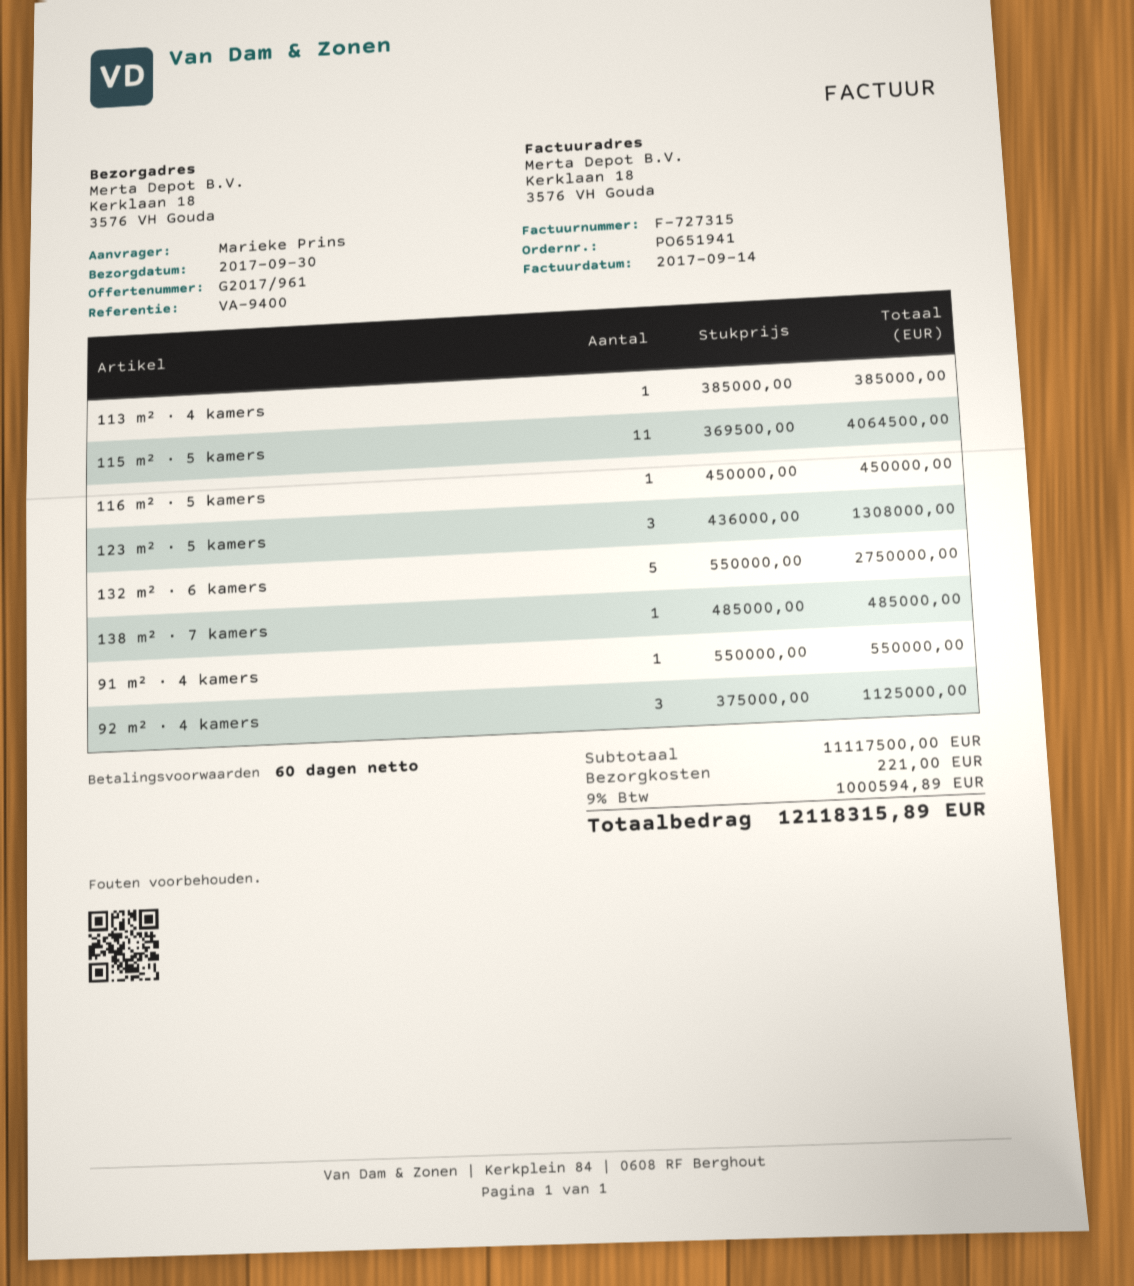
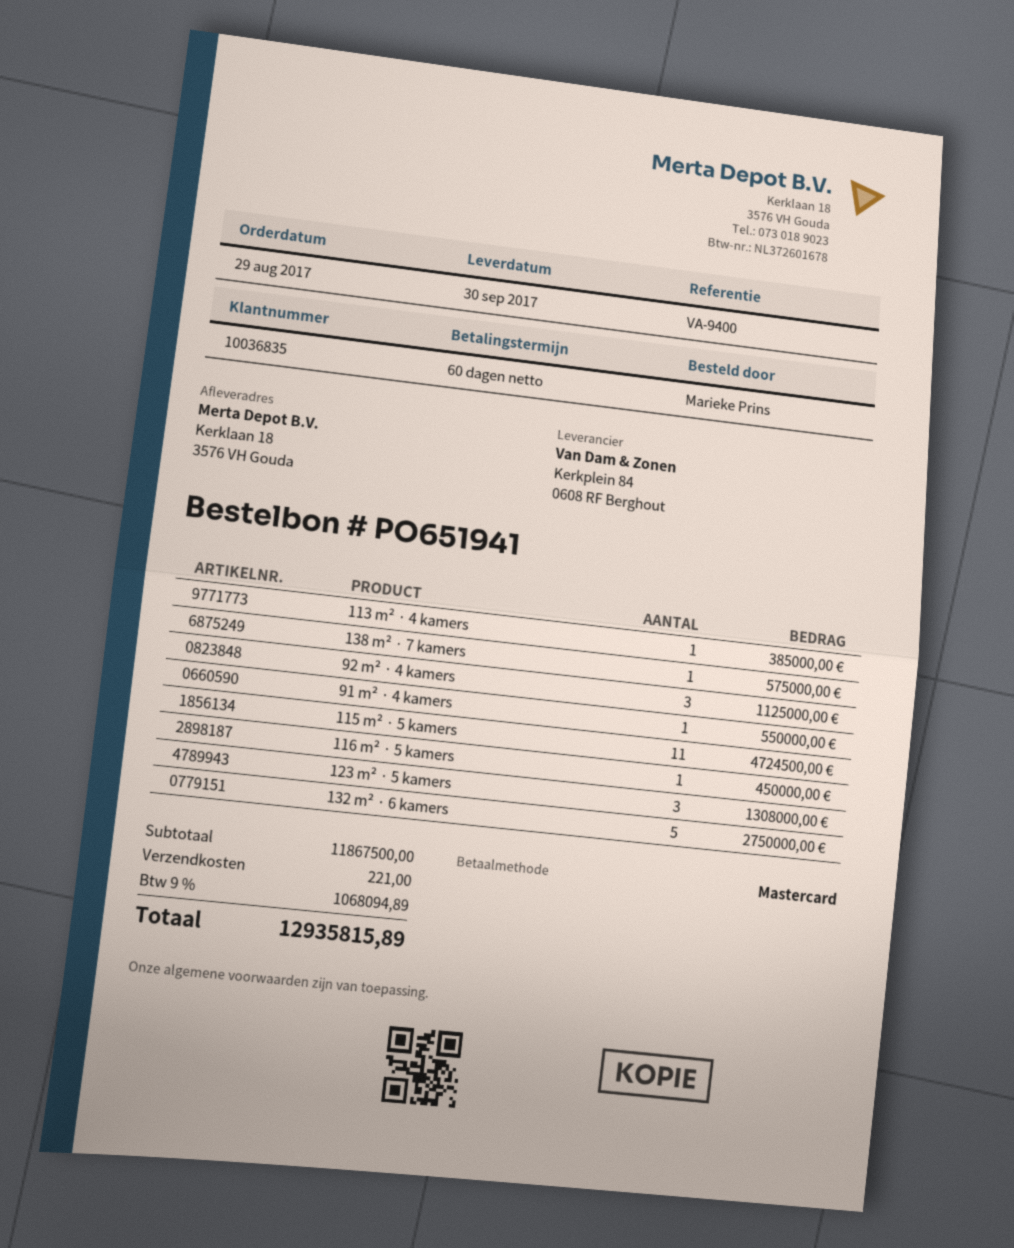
115 m² · 5 kamers: 11 for 4064500.00 -> 11 for 4724500.00
138 m² · 7 kamers: 1 for 485000.00 -> 1 for 575000.00
subtotal: 11117500.00 -> 11867500.00
tax: 9% = 1000594.89 -> 9% = 1068094.89
total: 12118315.89 -> 12935815.89

